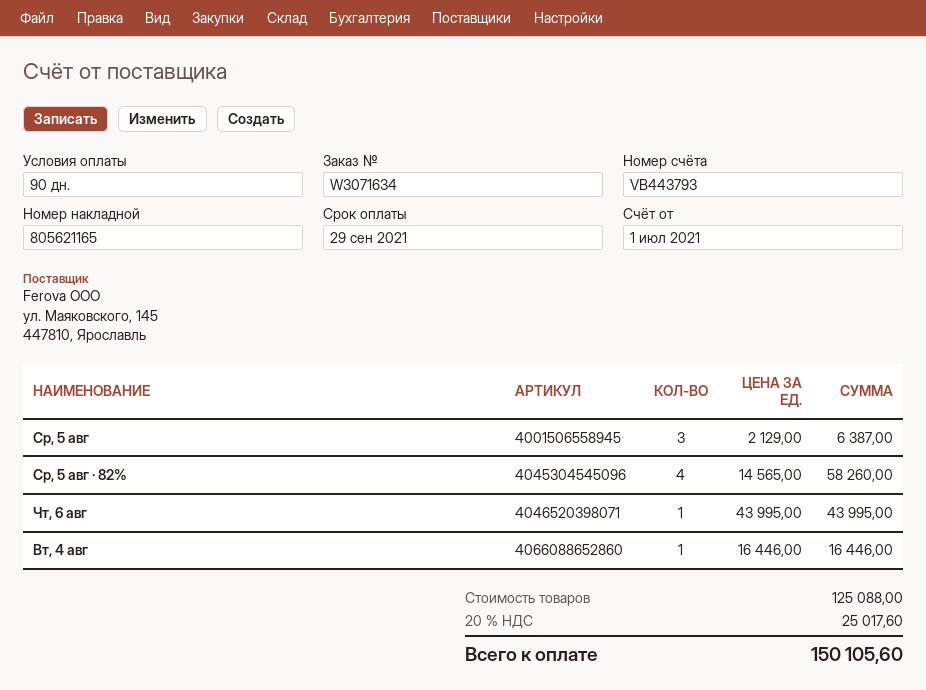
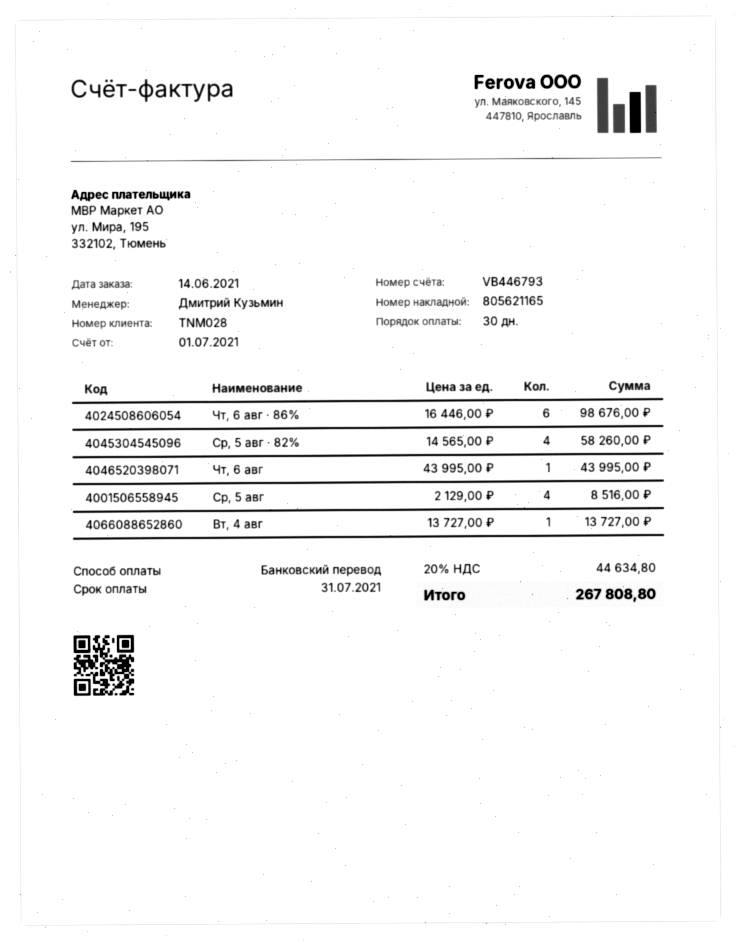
invoice number: VB443793 -> VB446793
payment terms: 90 days -> 30 days
due date: 2021-09-29 -> 2021-07-31
Ср, 5 авг: 3 x 2129.00 = 6387.00 -> 4 x 2129.00 = 8516.00
Вт, 4 авг: 1 x 16446.00 = 16446.00 -> 1 x 13727.00 = 13727.00
Чт, 6 авг · 86%: none -> 6 x 16446.00 = 98676.00
tax: 20% = 25017.60 -> 20% = 44634.80
total: 150105.60 -> 267808.80

